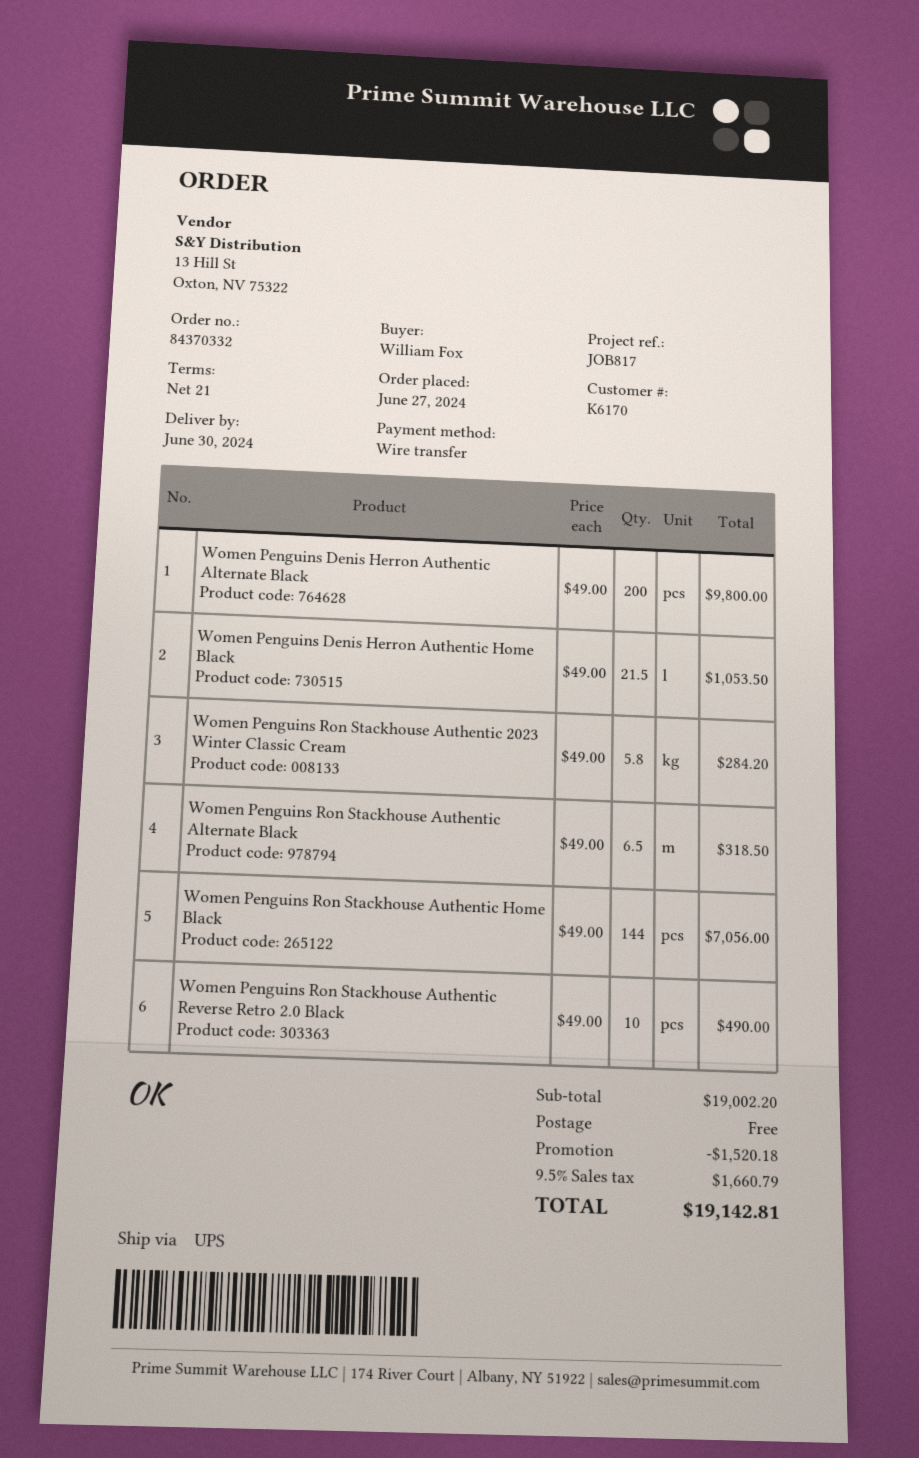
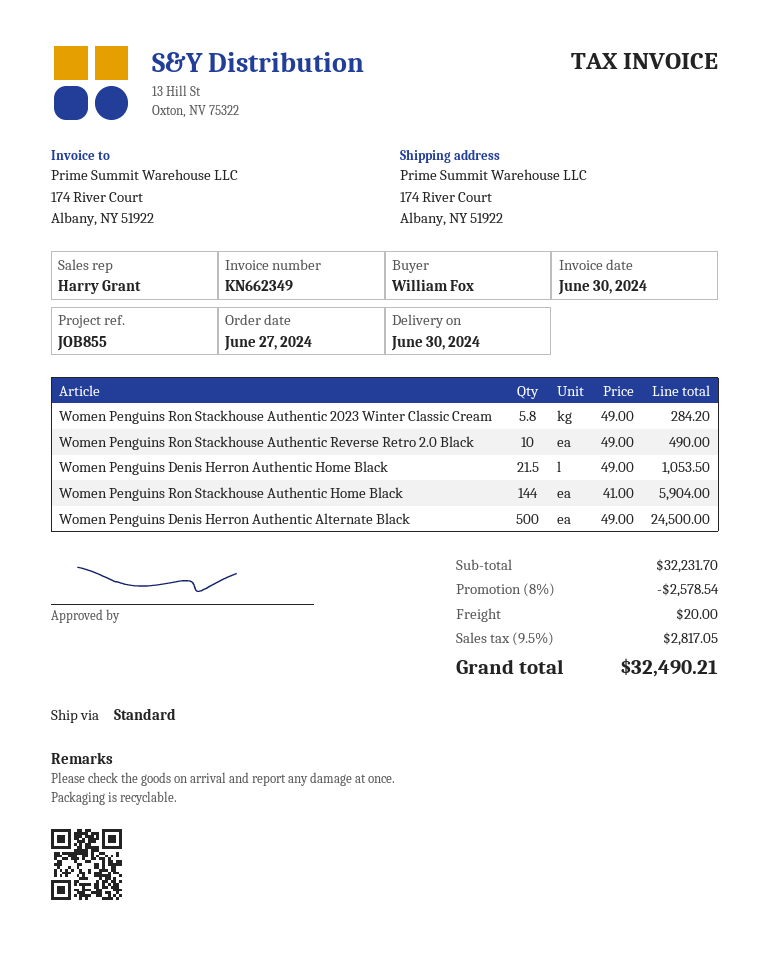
reference: JOB817 -> JOB855
shipping method: UPS -> standard
Women Penguins Denis Herron Authentic Alternate Black: 200 x 49.00 = 9800.00 -> 500 x 49.00 = 24500.00
Women Penguins Ron Stackhouse Authentic Alternate Black: 6.5 x 49.00 = 318.50 -> none
Women Penguins Ron Stackhouse Authentic Home Black: 144 x 49.00 = 7056.00 -> 144 x 41.00 = 5904.00
subtotal: 19002.20 -> 32231.70
discount: 1520.18 -> 2578.54
shipping: 0.00 -> 20.00
tax: 9.5% = 1660.79 -> 9.5% = 2817.05
total: 19142.81 -> 32490.21

